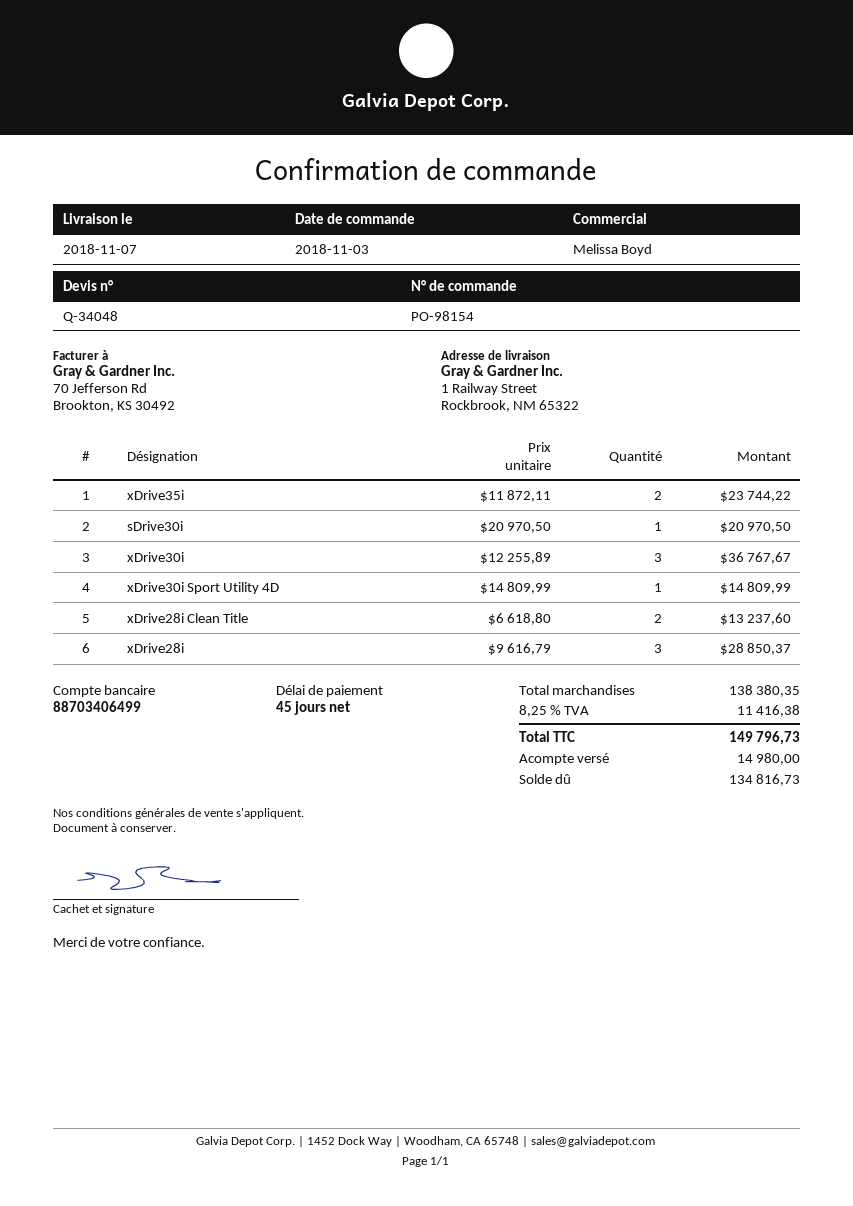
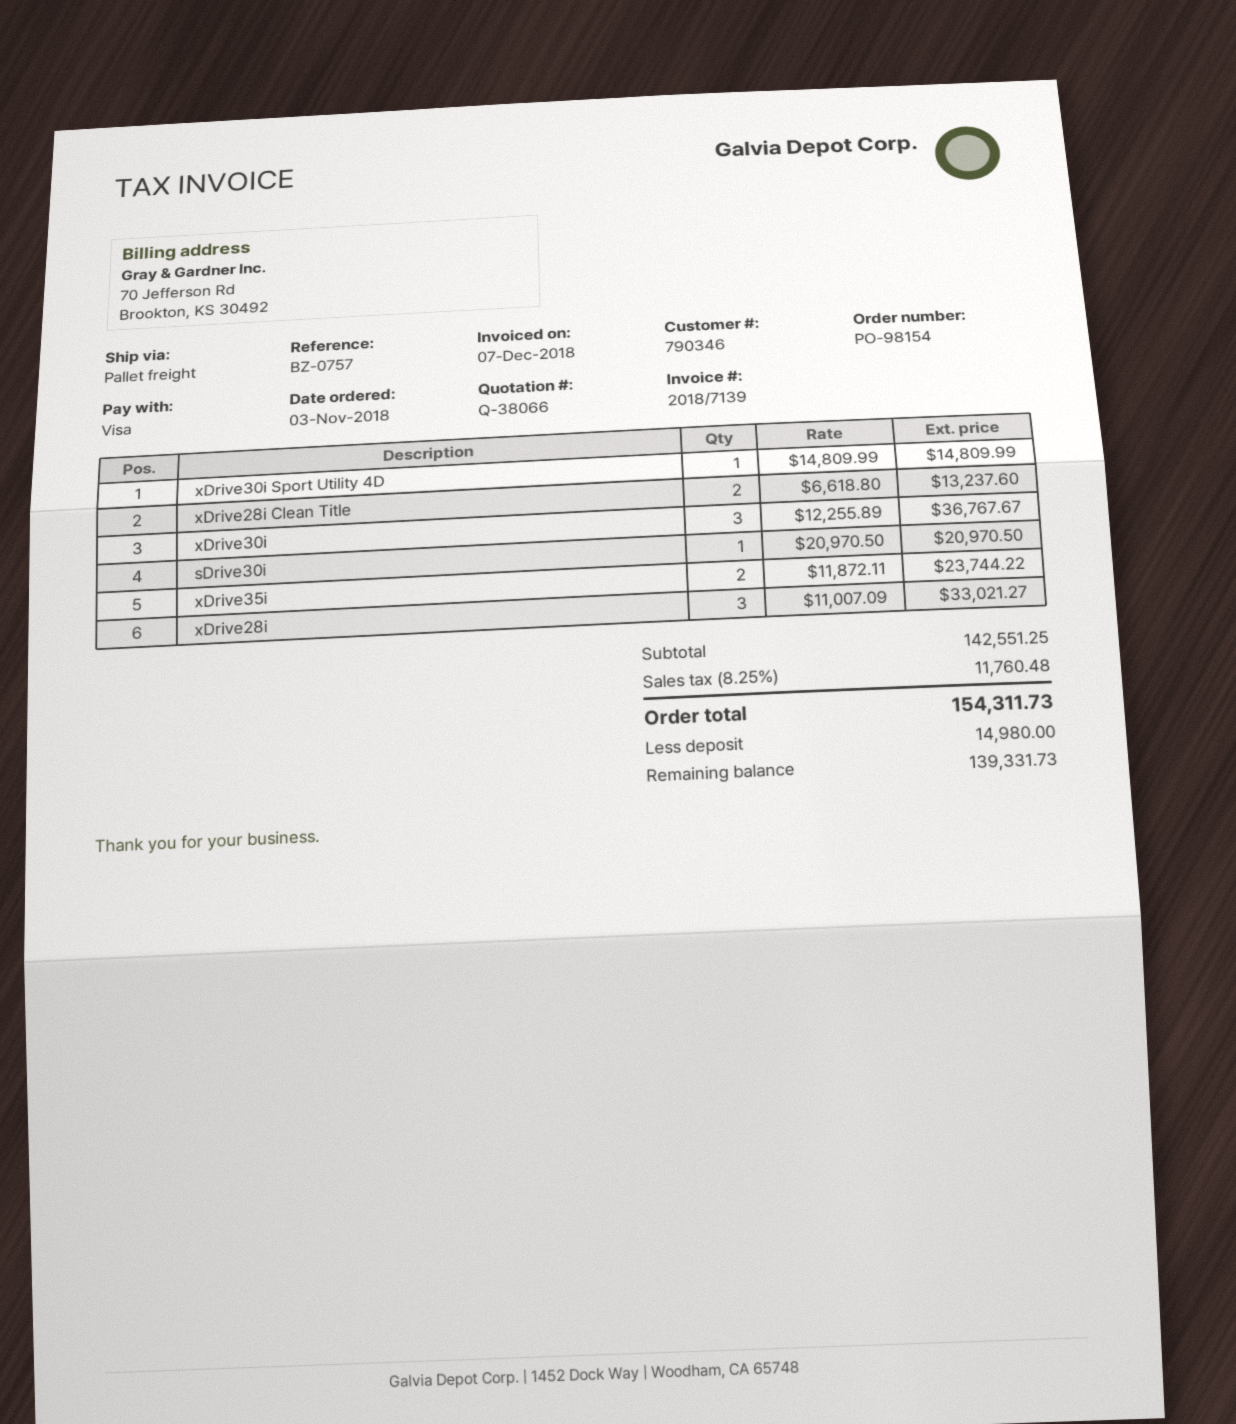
quote number: Q-34048 -> Q-38066
xDrive28i: 3 x 9616.79 = 28850.37 -> 3 x 11007.09 = 33021.27
subtotal: 138380.35 -> 142551.25
tax: 8.25% = 11416.38 -> 8.25% = 11760.48
total: 149796.73 -> 154311.73
balance: 134816.73 -> 139331.73

